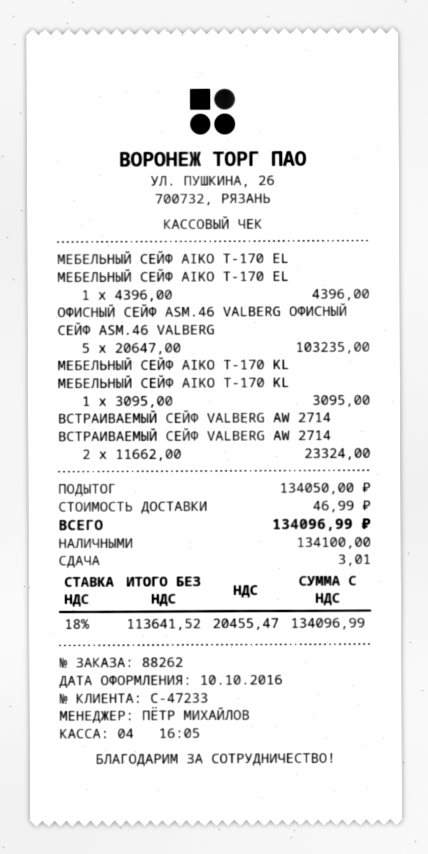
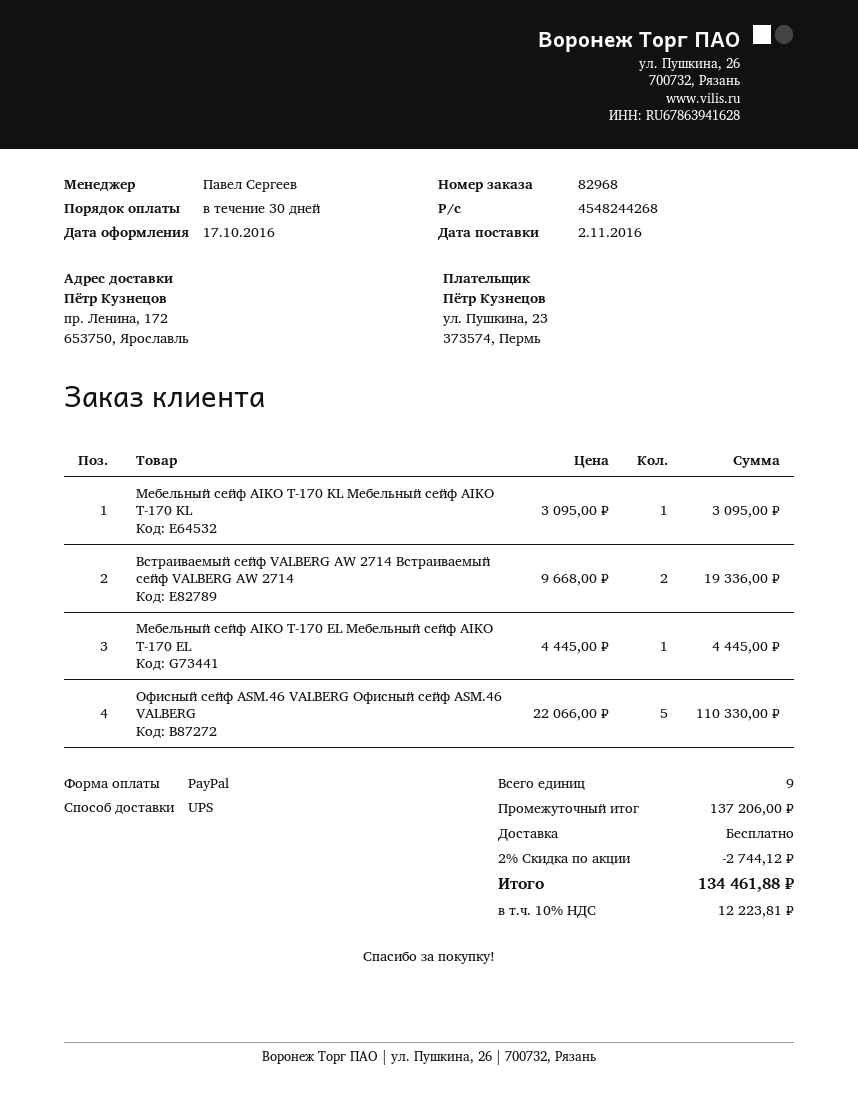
order number: 88262 -> 82968
order date: 2016-10-10 -> 2016-10-17
sales rep: ПЁТР МИХАЙЛОВ -> Павел Сергеев
payment method: cash -> PayPal
МЕБЕЛЬНЫЙ СЕЙФ AIKO T-170 EL МЕБЕЛЬНЫЙ СЕЙФ AIKO T-170 EL: 1 x 4396.00 = 4396.00 -> 1 x 4445.00 = 4445.00
ОФИСНЫЙ СЕЙФ ASM.46 VALBERG ОФИСНЫЙ СЕЙФ ASM.46 VALBERG: 5 x 20647.00 = 103235.00 -> 5 x 22066.00 = 110330.00
ВСТРАИВАЕМЫЙ СЕЙФ VALBERG AW 2714 ВСТРАИВАЕМЫЙ СЕЙФ VALBERG AW 2714: 2 x 11662.00 = 23324.00 -> 2 x 9668.00 = 19336.00
subtotal: 134050.00 -> 137206.00
discount: none -> 2% = 2744.12
shipping: 46.99 -> 0.00
tax: 18% = 20455.47 -> 10% = 12223.81
total: 134096.99 -> 134461.88

